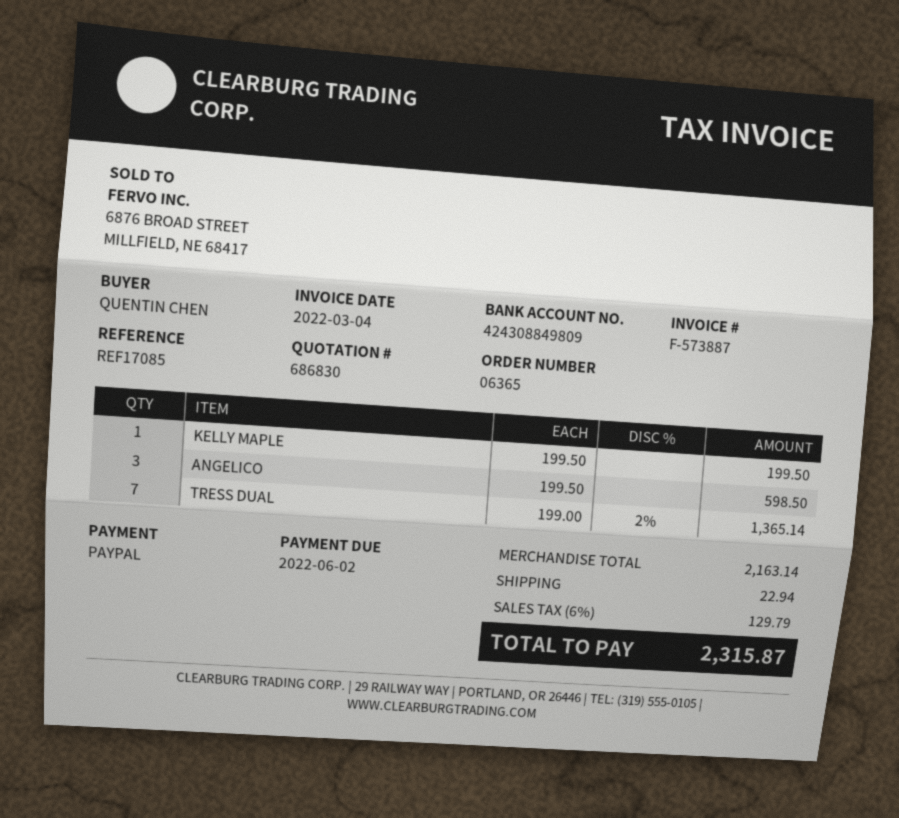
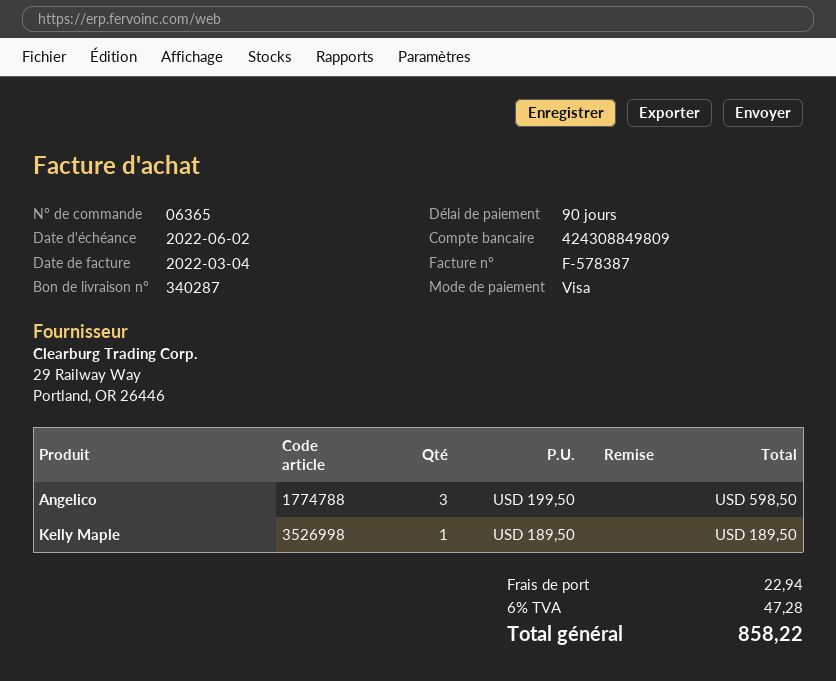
invoice number: F-573887 -> F-578387
payment method: PayPal -> Visa
KELLY MAPLE: 1 x 199.50 = 199.50 -> 1 x 189.50 = 189.50
TRESS DUAL: 7 x 199.00 - 2% = 1365.14 -> none
tax: 6% = 129.79 -> 6% = 47.28
total: 2315.87 -> 858.22

